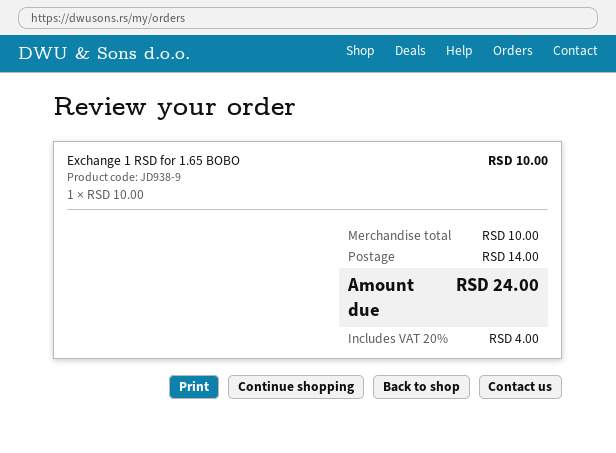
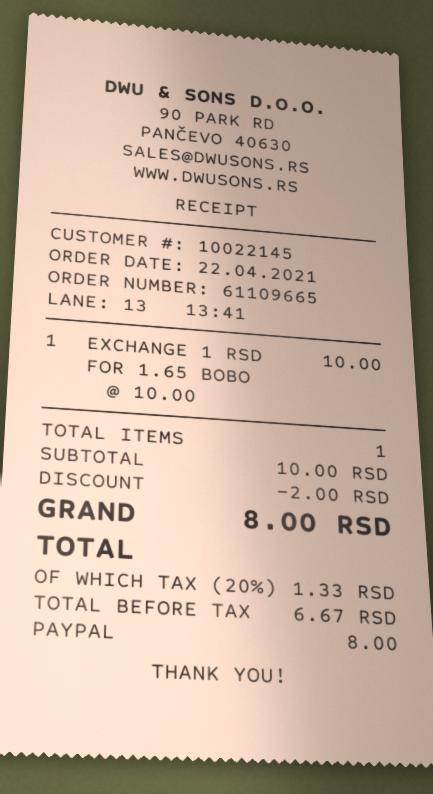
discount: none -> 2.00
shipping: 14.00 -> none
tax: 20% = 4.00 -> 20% = 1.33
total: 24.00 -> 8.00

